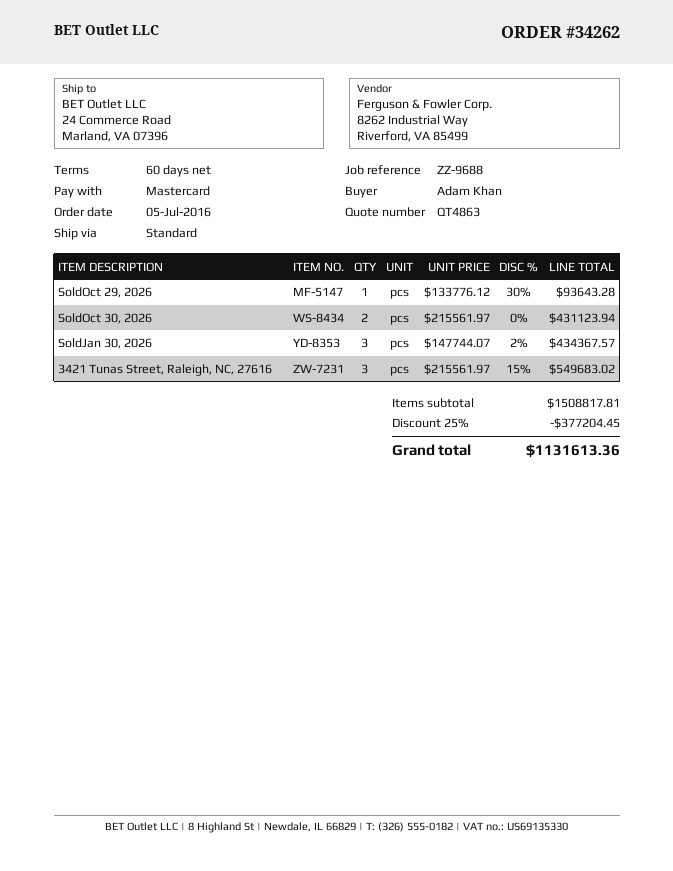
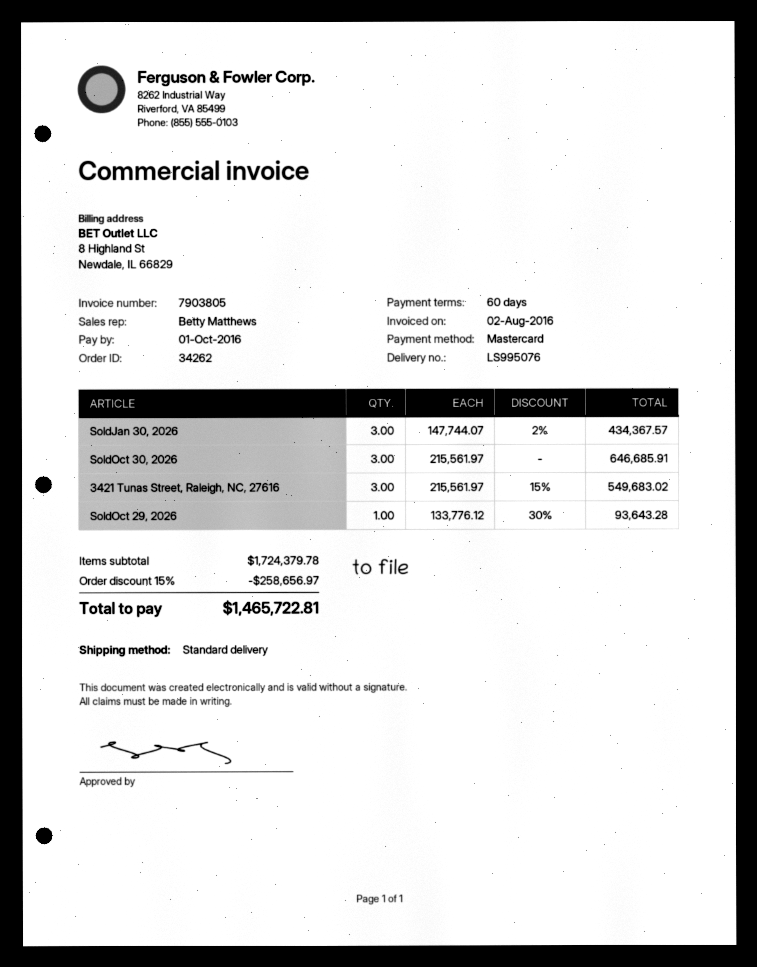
SoldOct 30, 2026: 2 x 215561.97 = 431123.94 -> 3 x 215561.97 = 646685.91
subtotal: 1508817.81 -> 1724379.78
discount: 25% = 377204.45 -> 15% = 258656.97
total: 1131613.36 -> 1465722.81

